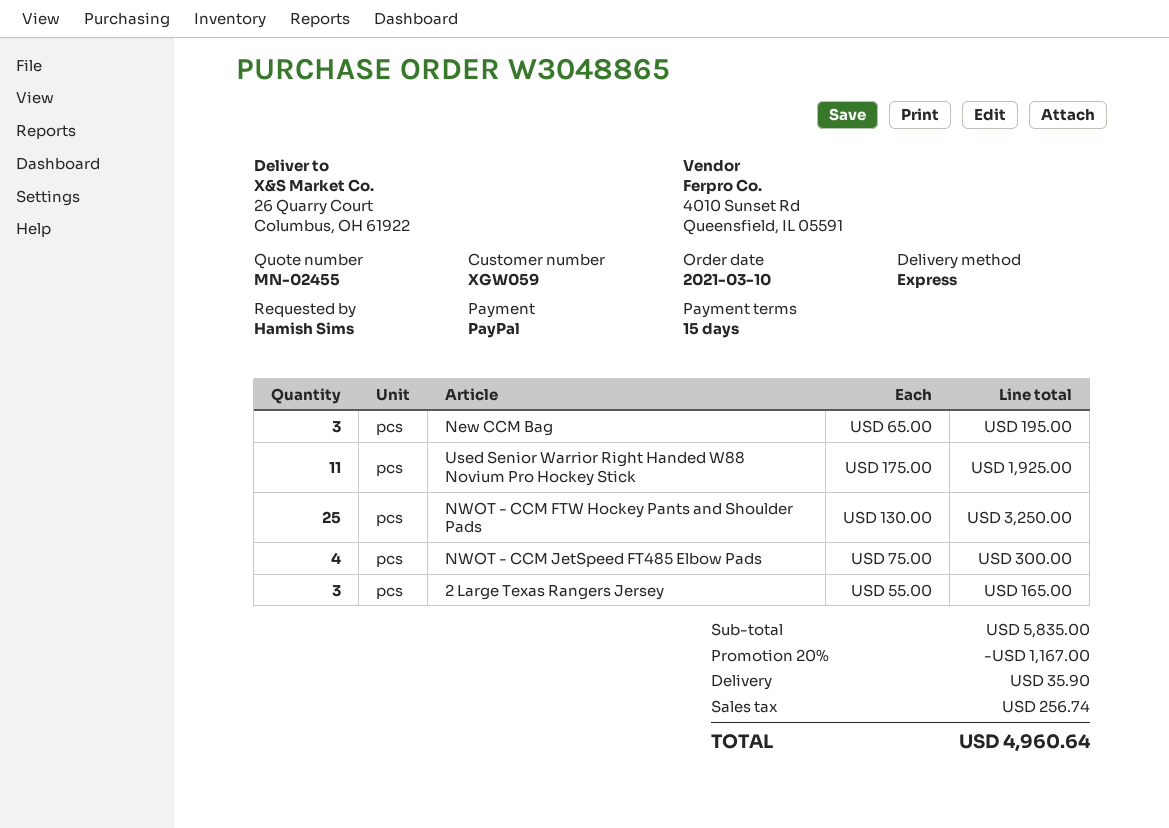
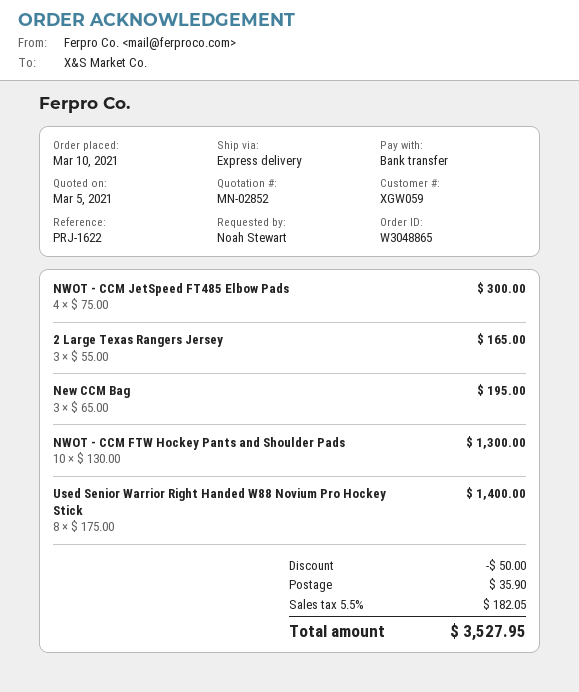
quote number: MN-02455 -> MN-02852
ordered by: Hamish Sims -> Noah Stewart
payment method: PayPal -> bank transfer
Used Senior Warrior Right Handed W88 Novium Pro Hockey Stick: 11 x 175.00 = 1925.00 -> 8 x 175.00 = 1400.00
NWOT - CCM FTW Hockey Pants and Shoulder Pads: 25 x 130.00 = 3250.00 -> 10 x 130.00 = 1300.00
discount: 1167.00 -> 50.00
tax: 256.74 -> 182.05
total: 4960.64 -> 3527.95

